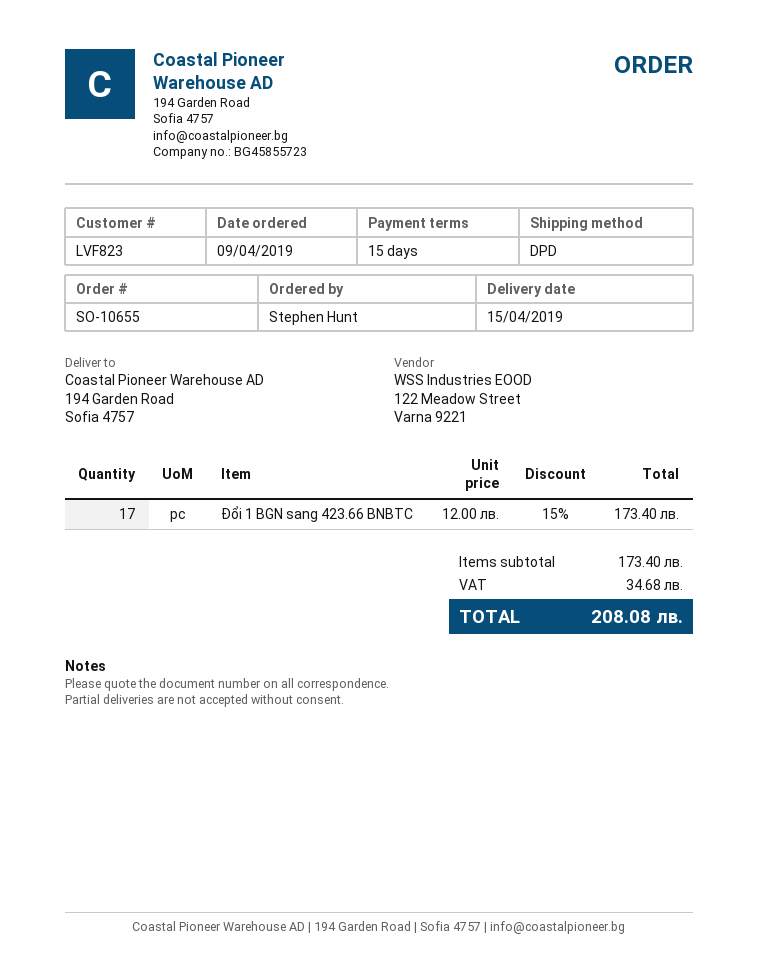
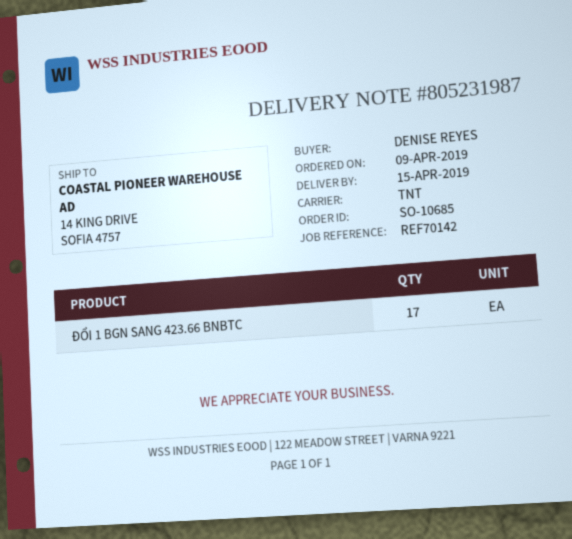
order number: SO-10655 -> SO-10685
ordered by: Stephen Hunt -> DENISE REYES
shipping method: DPD -> TNT
ship to: 194 Garden Road, Sofia 4757 -> 14 KING DRIVE, SOFIA 4757

